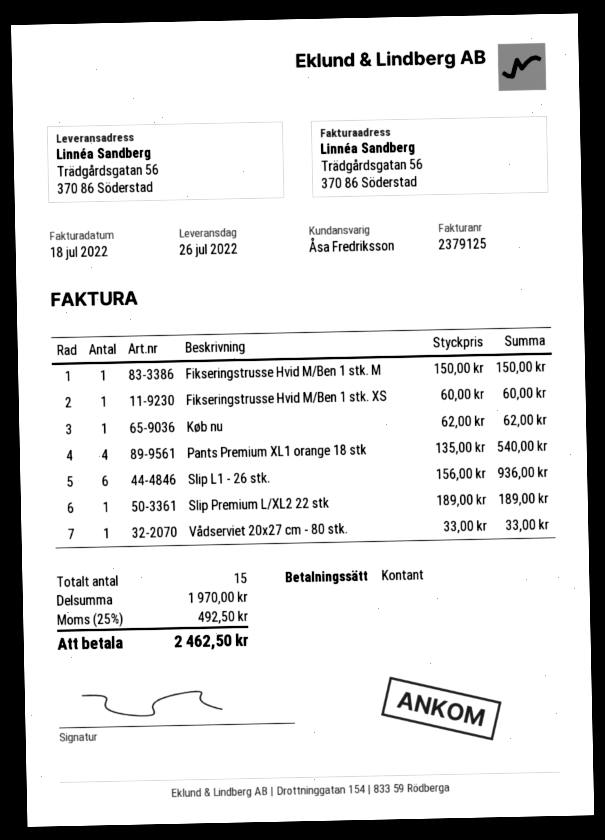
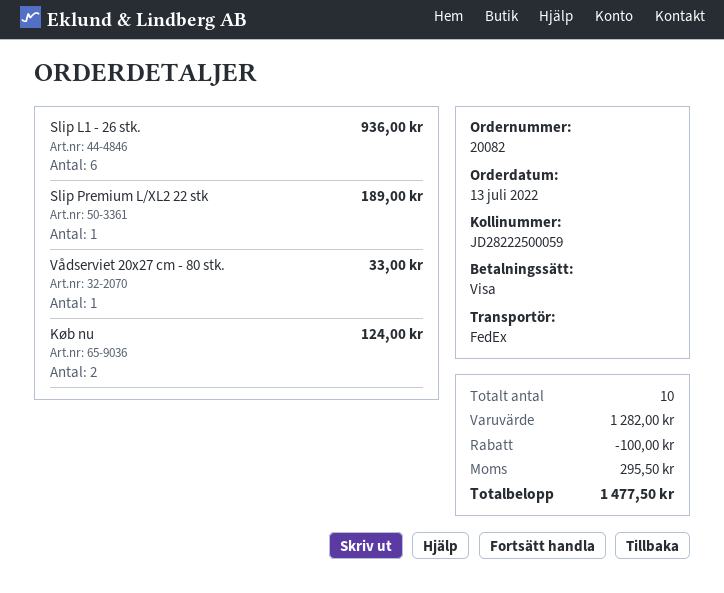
payment method: cash -> Visa
Fikseringstrusse Hvid M/Ben 1 stk. M: 1 for 150.00 -> none
Fikseringstrusse Hvid M/Ben 1 stk. XS: 1 for 60.00 -> none
Køb nu: 1 for 62.00 -> 2 for 124.00
Pants Premium XL1 orange 18 stk: 4 for 540.00 -> none
total quantity: 15 -> 10
subtotal: 1970.00 -> 1282.00
discount: none -> 100.00
tax: 492.50 -> 295.50
total: 2462.50 -> 1477.50

